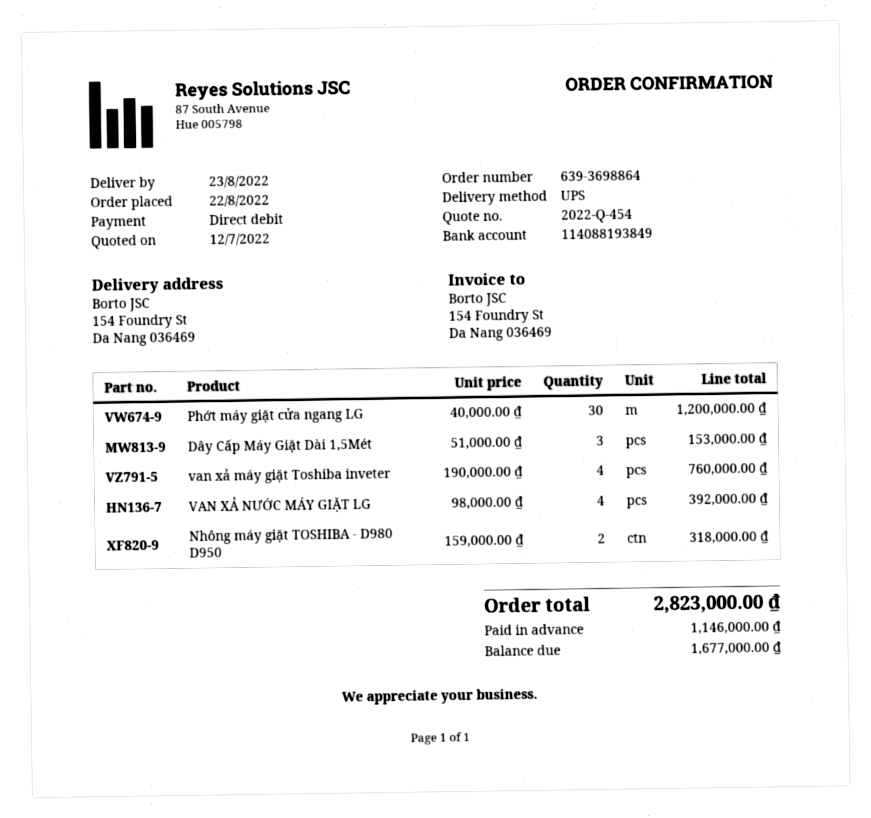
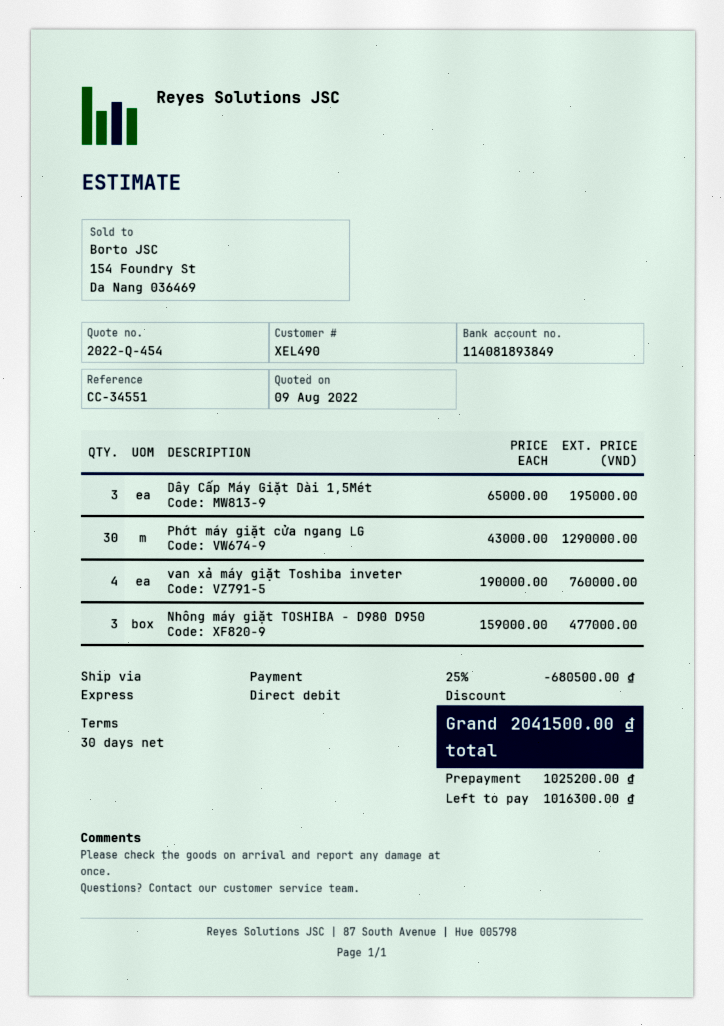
quote date: 2022-07-12 -> 2022-08-09
bank account: 114088193849 -> 114081893849
shipping method: UPS -> express
Phớt máy giặt cửa ngang LG: 30 x 40000.00 = 1200000.00 -> 30 x 43000.00 = 1290000.00
Dây Cấp Máy Giặt Dài 1,5Mét: 3 x 51000.00 = 153000.00 -> 3 x 65000.00 = 195000.00
VAN XẢ NƯỚC MÁY GIẶT LG: 4 x 98000.00 = 392000.00 -> none
Nhông máy giặt TOSHIBA - D980 D950: 2 x 159000.00 = 318000.00 -> 3 x 159000.00 = 477000.00
discount: none -> 25% = 680500.00
total: 2823000.00 -> 2041500.00
deposit: 1146000.00 -> 1025200.00
balance: 1677000.00 -> 1016300.00

